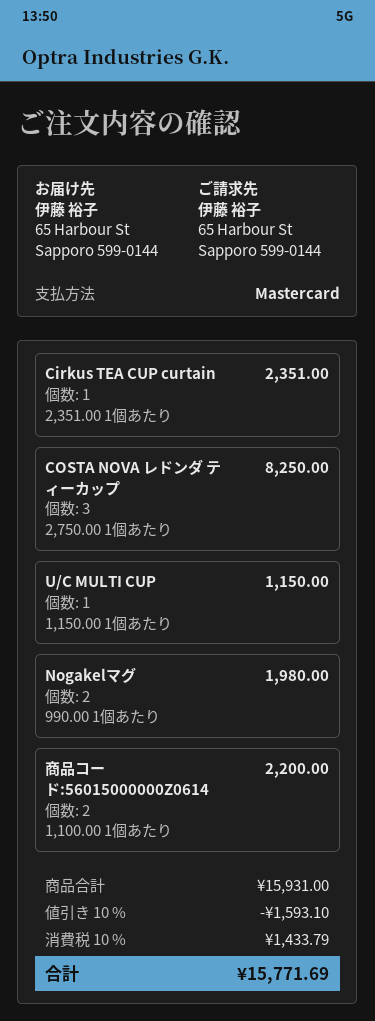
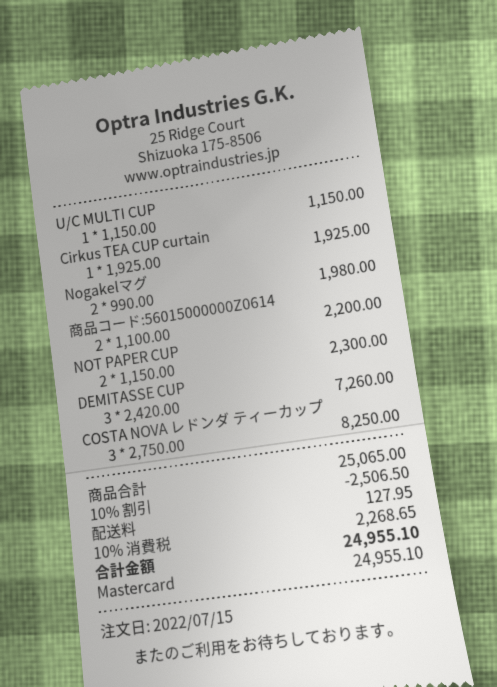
Cirkus TEA CUP curtain: 1 x 2351.00 = 2351.00 -> 1 x 1925.00 = 1925.00
NOT PAPER CUP: none -> 2 x 1150.00 = 2300.00
DEMITASSE CUP: none -> 3 x 2420.00 = 7260.00
subtotal: 15931.00 -> 25065.00
discount: 10% = 1593.10 -> 10% = 2506.50
shipping: none -> 127.95
tax: 10% = 1433.79 -> 10% = 2268.65
total: 15771.69 -> 24955.10

